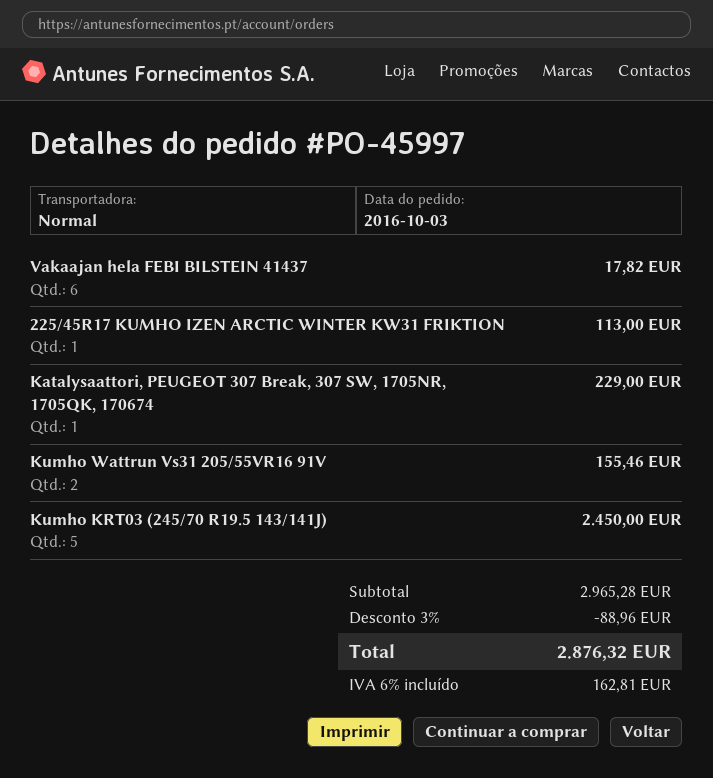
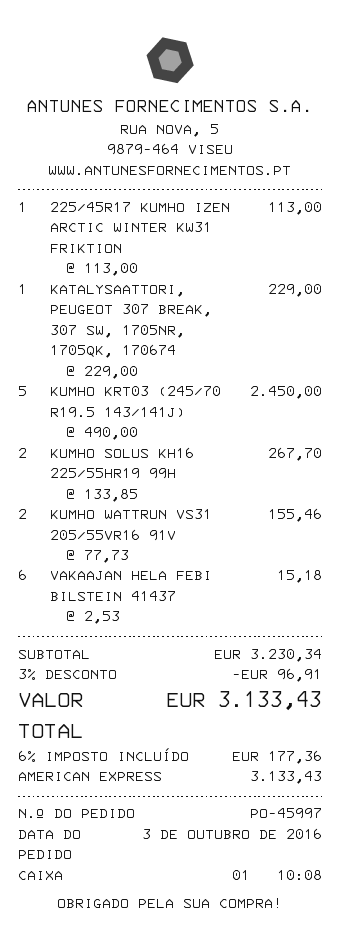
Vakaajan hela FEBI BILSTEIN 41437: 6 for 17.82 -> 6 for 15.18
KUMHO SOLUS KH16 225/55HR19 99H: none -> 2 for 267.70
subtotal: 2965.28 -> 3230.34
discount: 3% = 88.96 -> 3% = 96.91
tax: 6% = 162.81 -> 6% = 177.36
total: 2876.32 -> 3133.43

